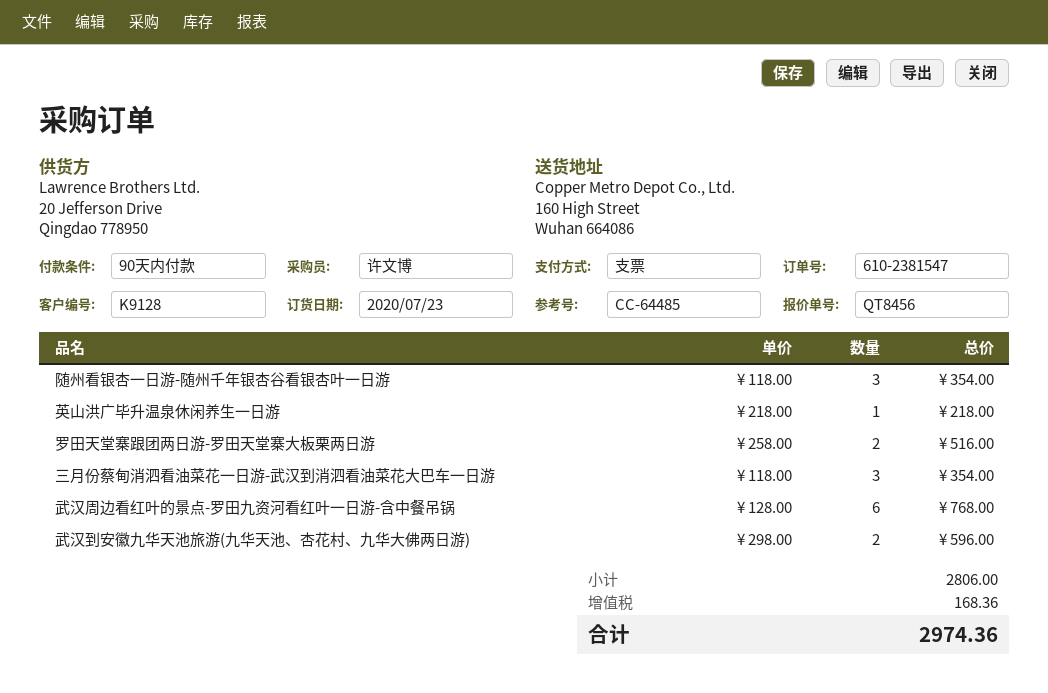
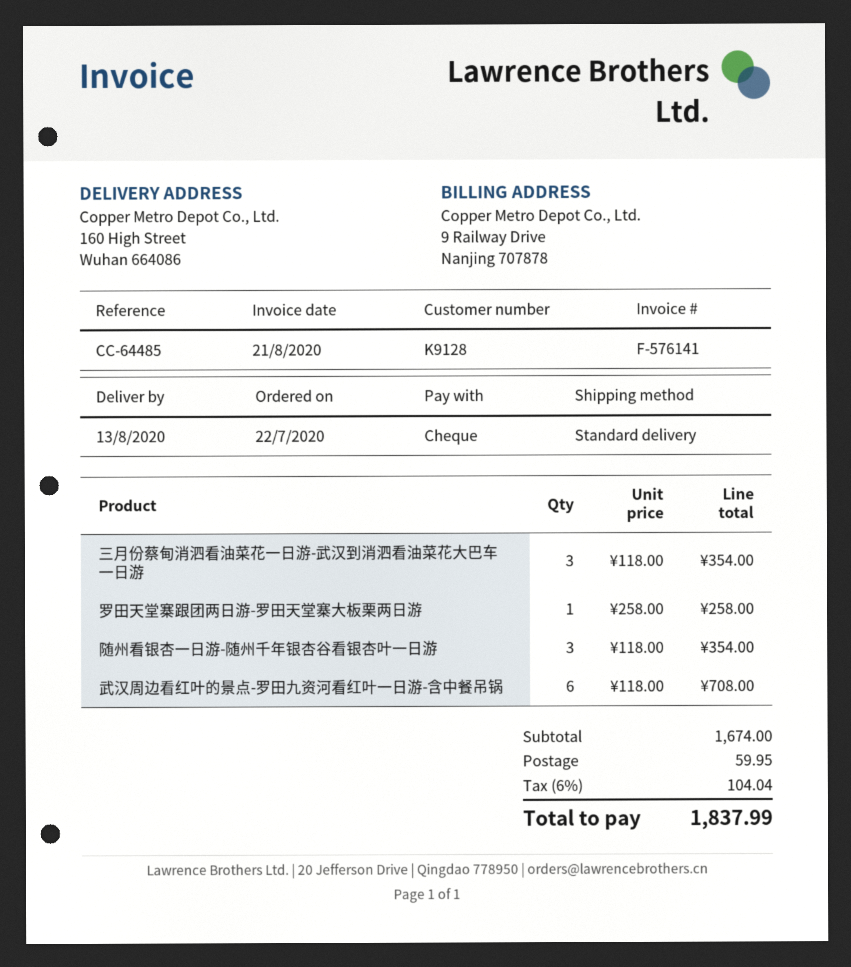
order date: 2020-07-23 -> 2020-07-22
英山洪广毕升温泉休闲养生一日游: 1 x 218.00 = 218.00 -> none
罗田天堂寨跟团两日游-罗田天堂寨大板栗两日游: 2 x 258.00 = 516.00 -> 1 x 258.00 = 258.00
武汉周边看红叶的景点-罗田九资河看红叶一日游-含中餐吊锅: 6 x 128.00 = 768.00 -> 6 x 118.00 = 708.00
武汉到安徽九华天池旅游(九华天池、杏花村、九华大佛两日游): 2 x 298.00 = 596.00 -> none
subtotal: 2806.00 -> 1674.00
shipping: none -> 59.95
tax: 168.36 -> 104.04
total: 2974.36 -> 1837.99

